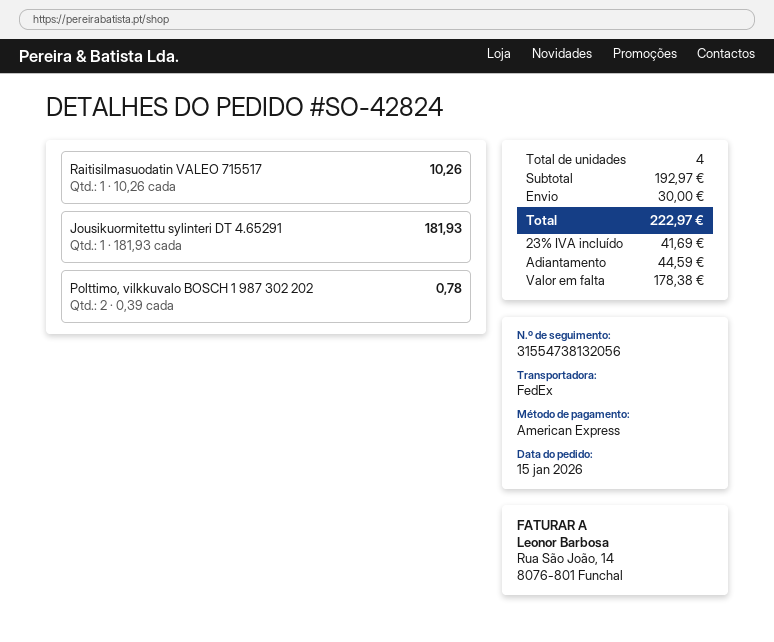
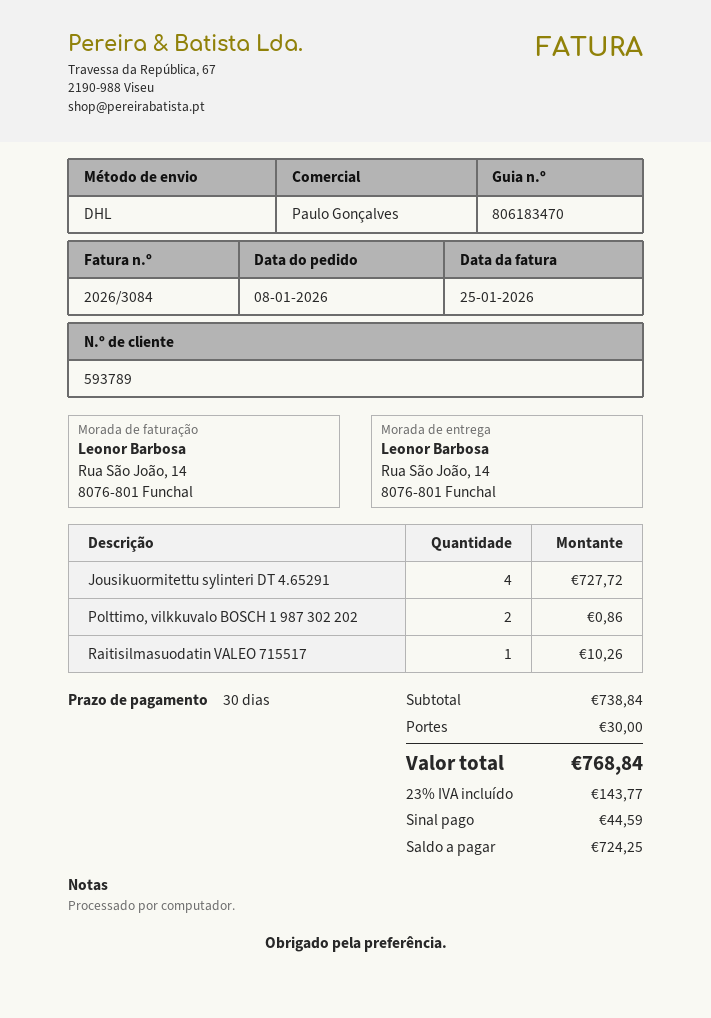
order date: 2026-01-15 -> 2026-01-08
shipping method: FedEx -> DHL
Jousikuormitettu sylinteri DT 4.65291: 1 for 181.93 -> 4 for 727.72
Polttimo, vilkkuvalo BOSCH 1 987 302 202: 2 for 0.78 -> 2 for 0.86
subtotal: 192.97 -> 738.84
tax: 23% = 41.69 -> 23% = 143.77
total: 222.97 -> 768.84
balance: 178.38 -> 724.25

